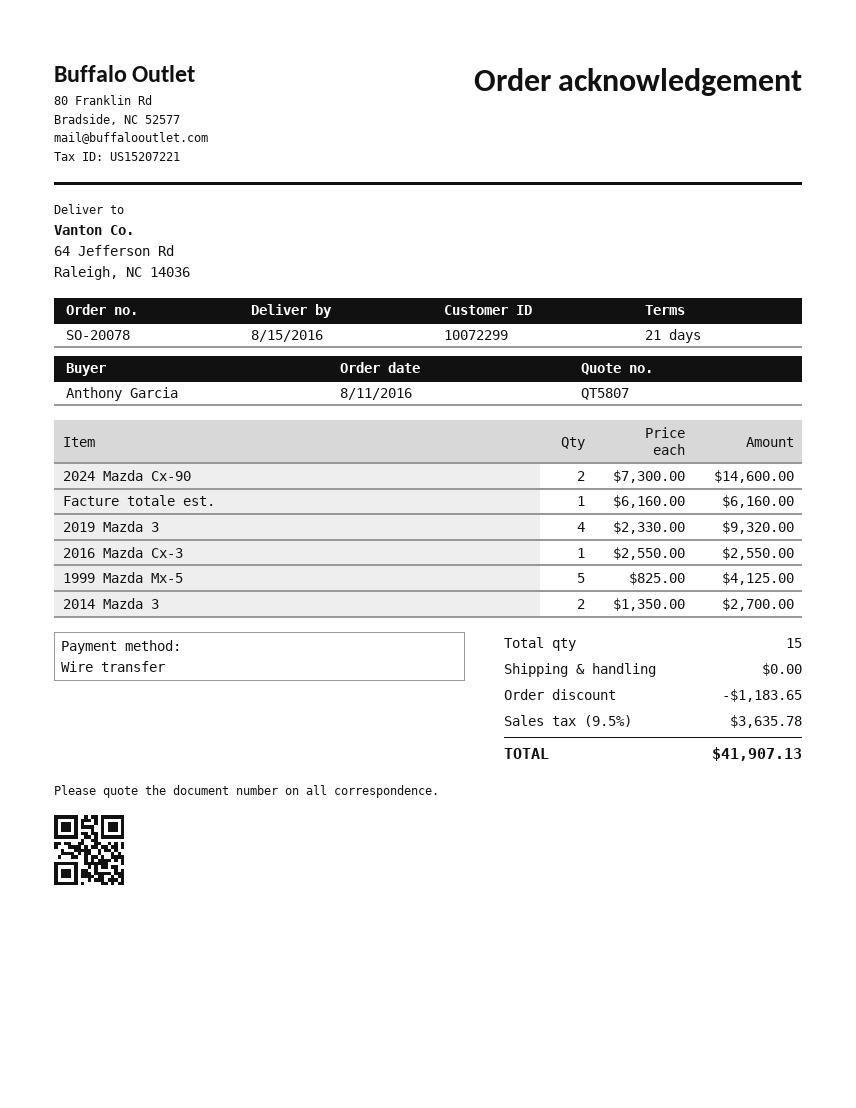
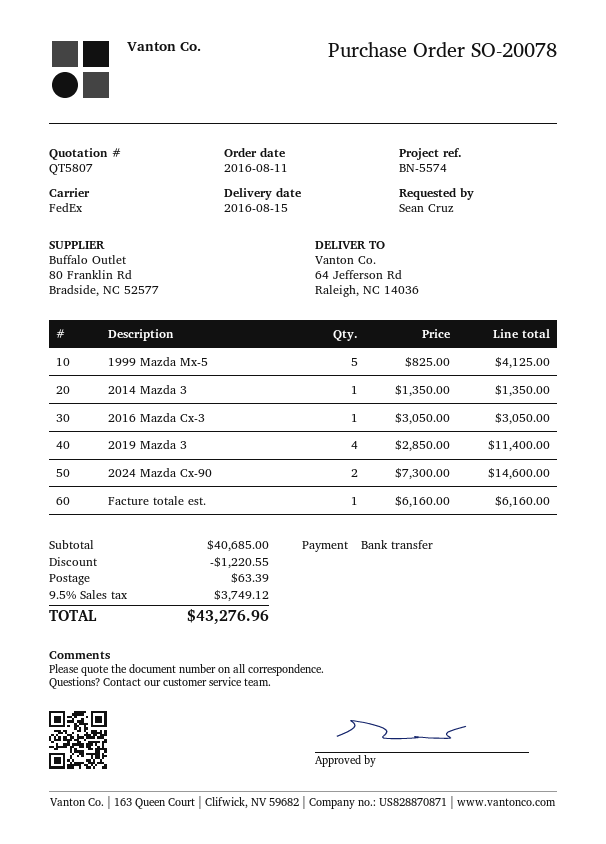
ordered by: Anthony Garcia -> Sean Cruz
2019 Mazda 3: 4 x 2330.00 = 9320.00 -> 4 x 2850.00 = 11400.00
2016 Mazda Cx-3: 1 x 2550.00 = 2550.00 -> 1 x 3050.00 = 3050.00
2014 Mazda 3: 2 x 1350.00 = 2700.00 -> 1 x 1350.00 = 1350.00
discount: 1183.65 -> 1220.55
shipping: 0.00 -> 63.39
tax: 9.5% = 3635.78 -> 9.5% = 3749.12
total: 41907.13 -> 43276.96

